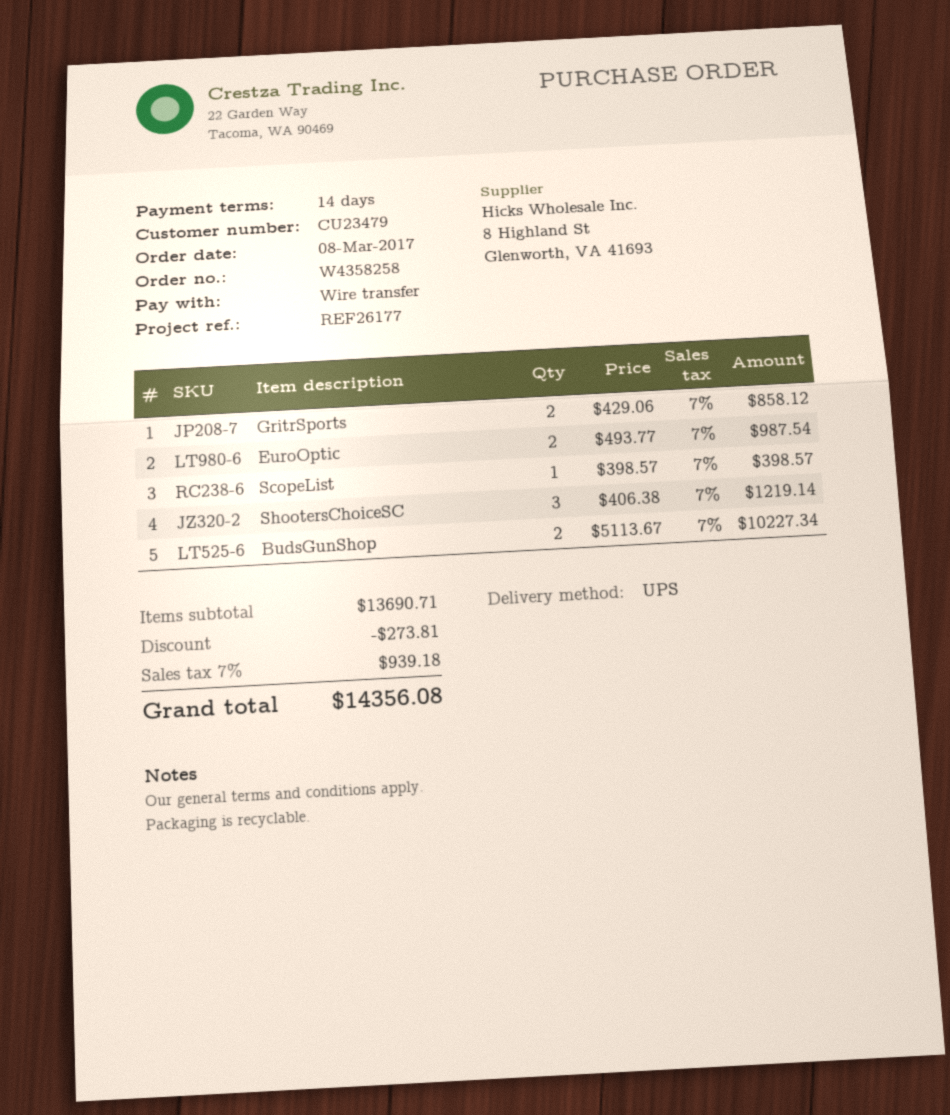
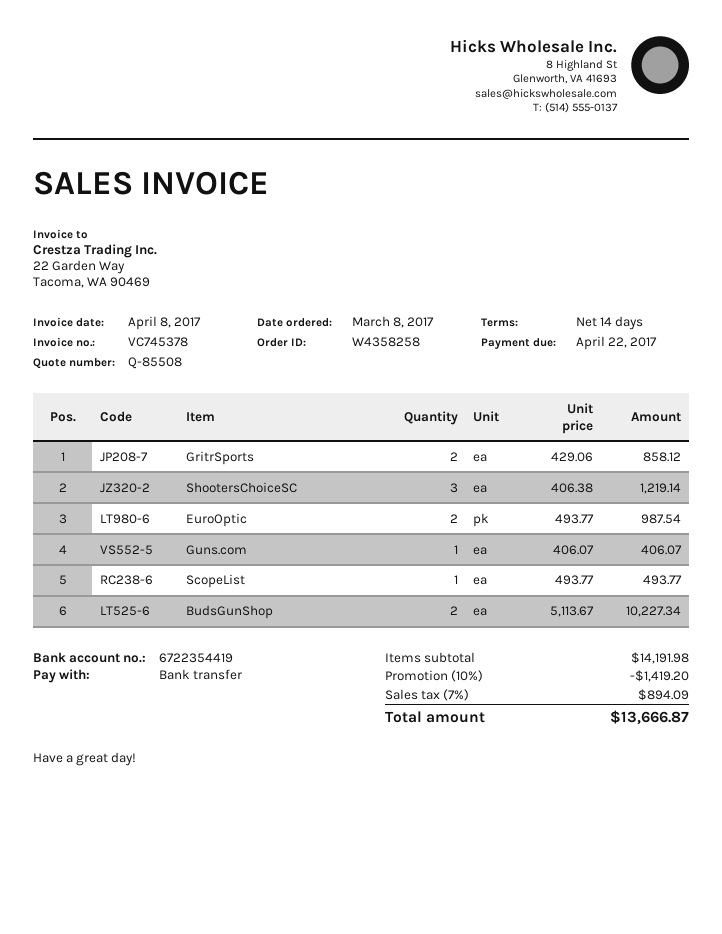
ScopeList: 1 x 398.57 = 398.57 -> 1 x 493.77 = 493.77
Guns.com: none -> 1 x 406.07 = 406.07
subtotal: 13690.71 -> 14191.98
discount: 273.81 -> 1419.20
tax: 7% = 939.18 -> 7% = 894.09
total: 14356.08 -> 13666.87

